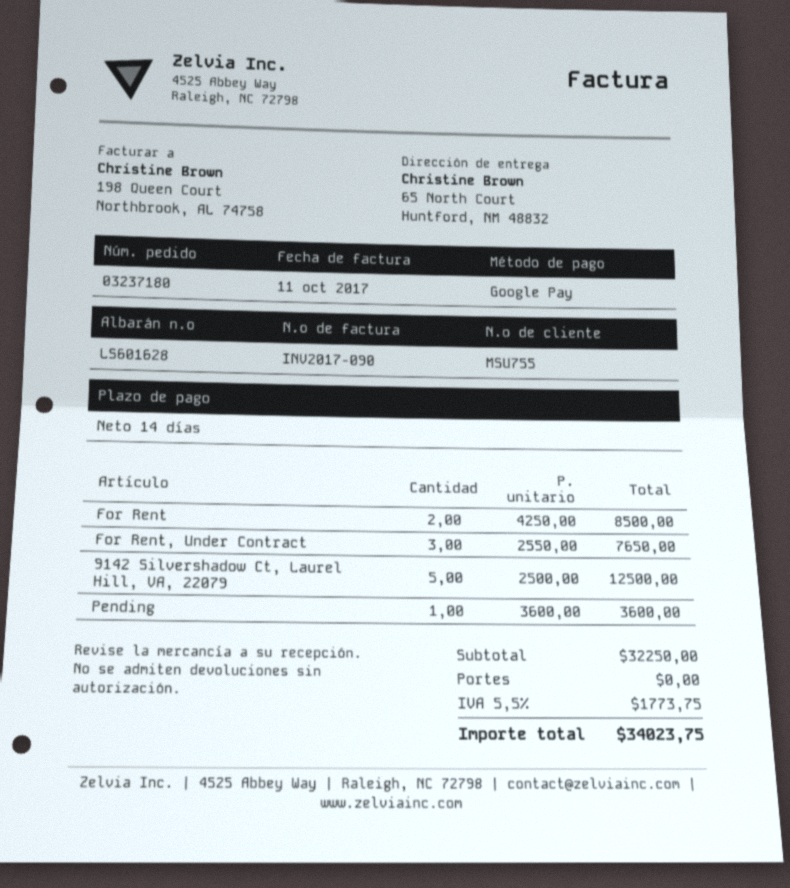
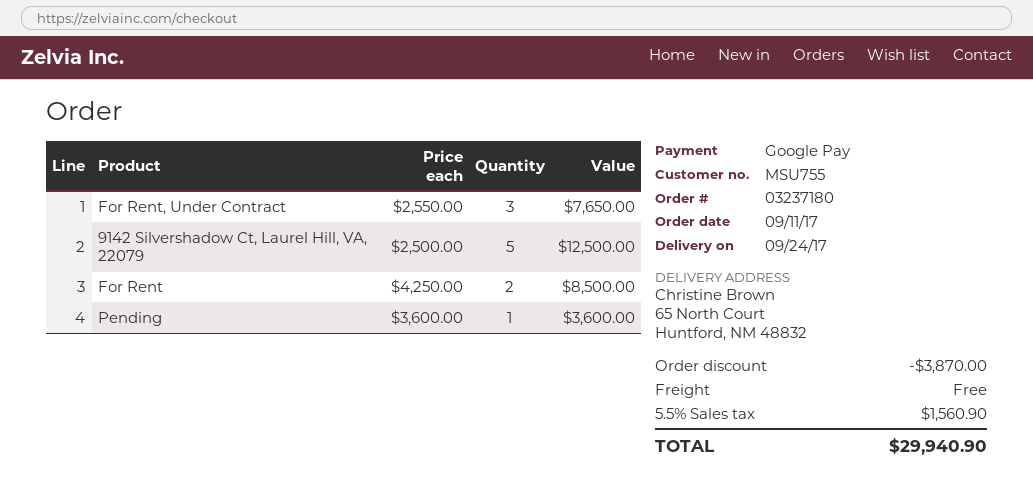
discount: none -> 3870.00
tax: 5.5% = 1773.75 -> 5.5% = 1560.90
total: 34023.75 -> 29940.90

